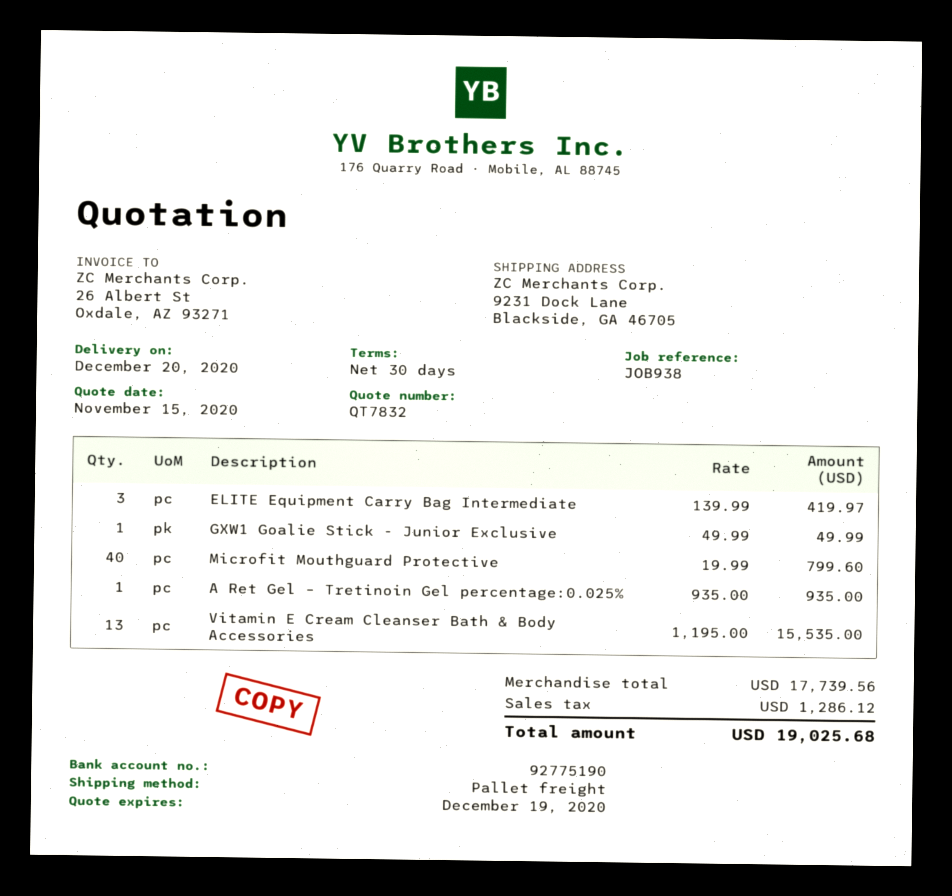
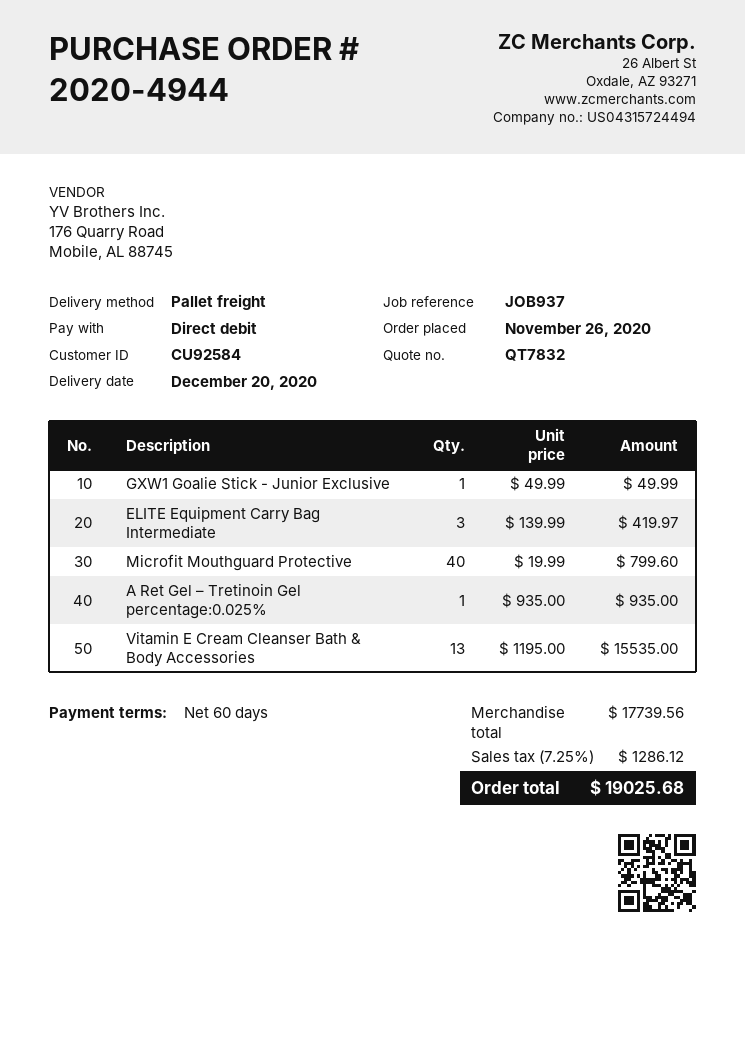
payment terms: 30 days -> 60 days
reference: JOB938 -> JOB937

